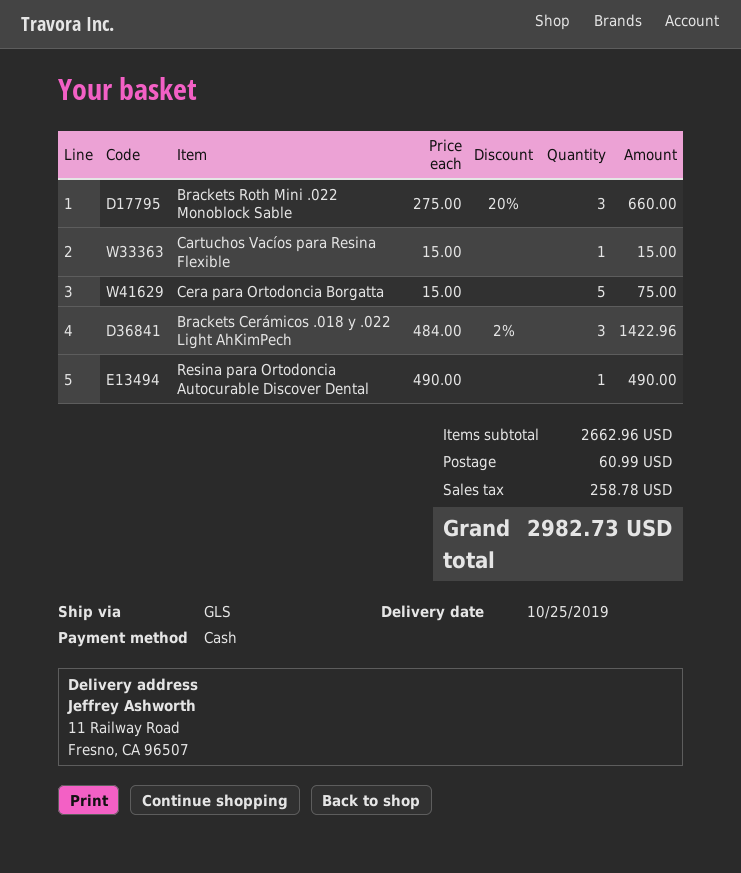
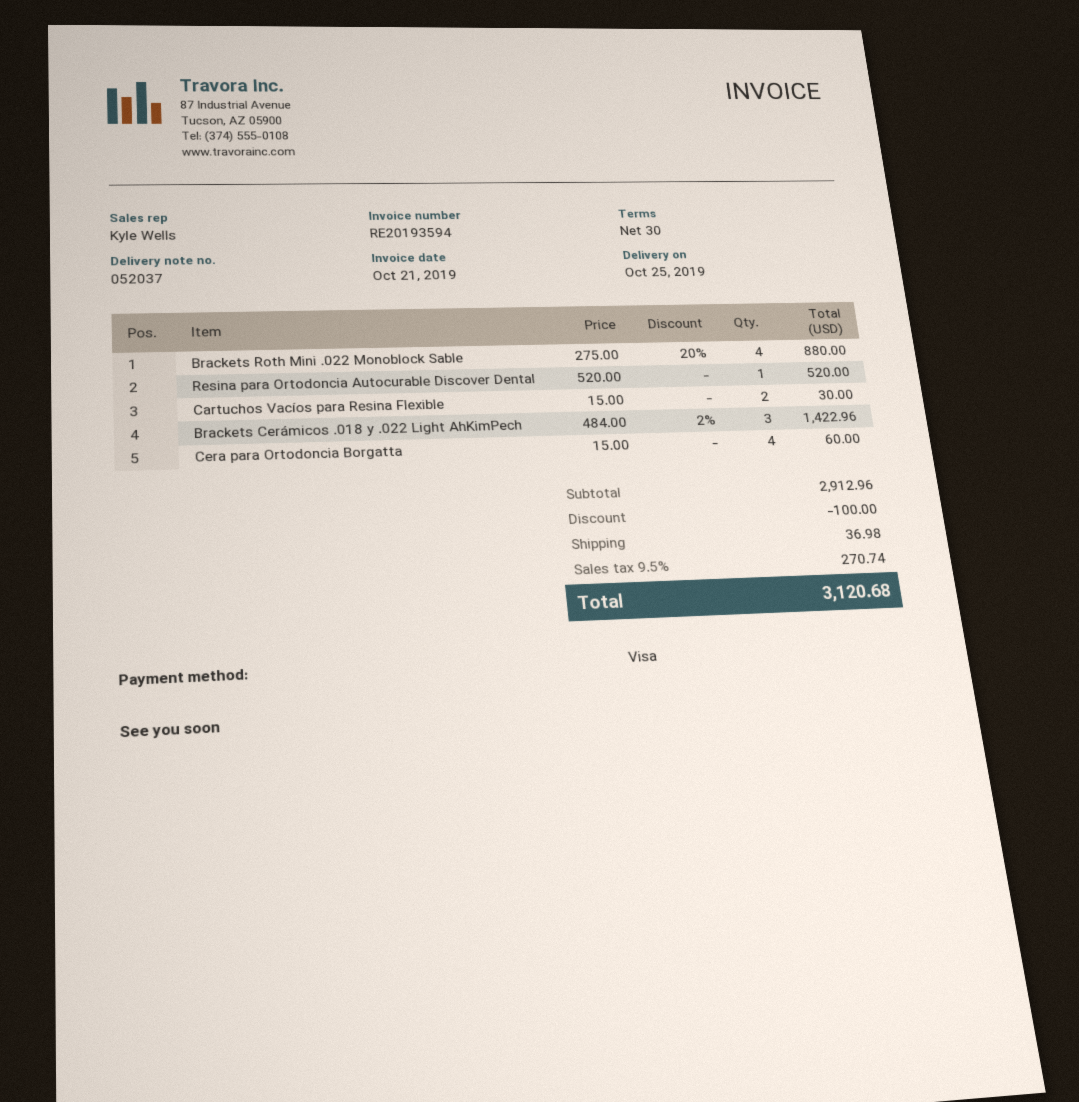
payment method: cash -> Visa
Brackets Roth Mini .022 Monoblock Sable: 3 x 275.00 - 20% = 660.00 -> 4 x 275.00 - 20% = 880.00
Cartuchos Vacíos para Resina Flexible: 1 x 15.00 = 15.00 -> 2 x 15.00 = 30.00
Cera para Ortodoncia Borgatta: 5 x 15.00 = 75.00 -> 4 x 15.00 = 60.00
Resina para Ortodoncia Autocurable Discover Dental: 1 x 490.00 = 490.00 -> 1 x 520.00 = 520.00
subtotal: 2662.96 -> 2912.96
discount: none -> 100.00
shipping: 60.99 -> 36.98
tax: 258.78 -> 270.74
total: 2982.73 -> 3120.68

